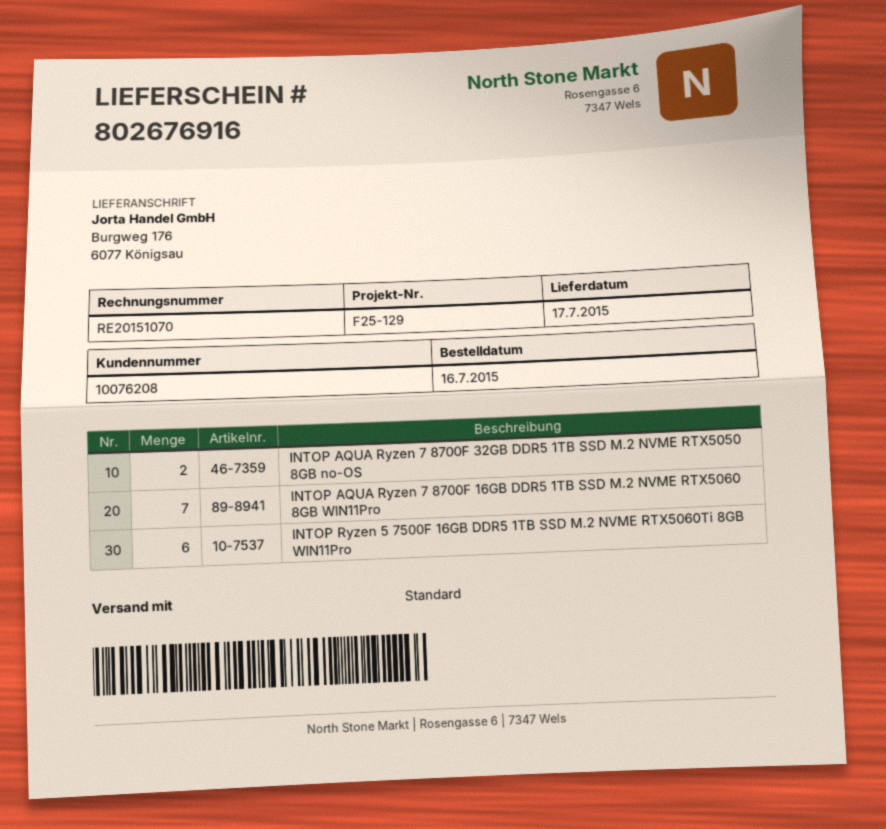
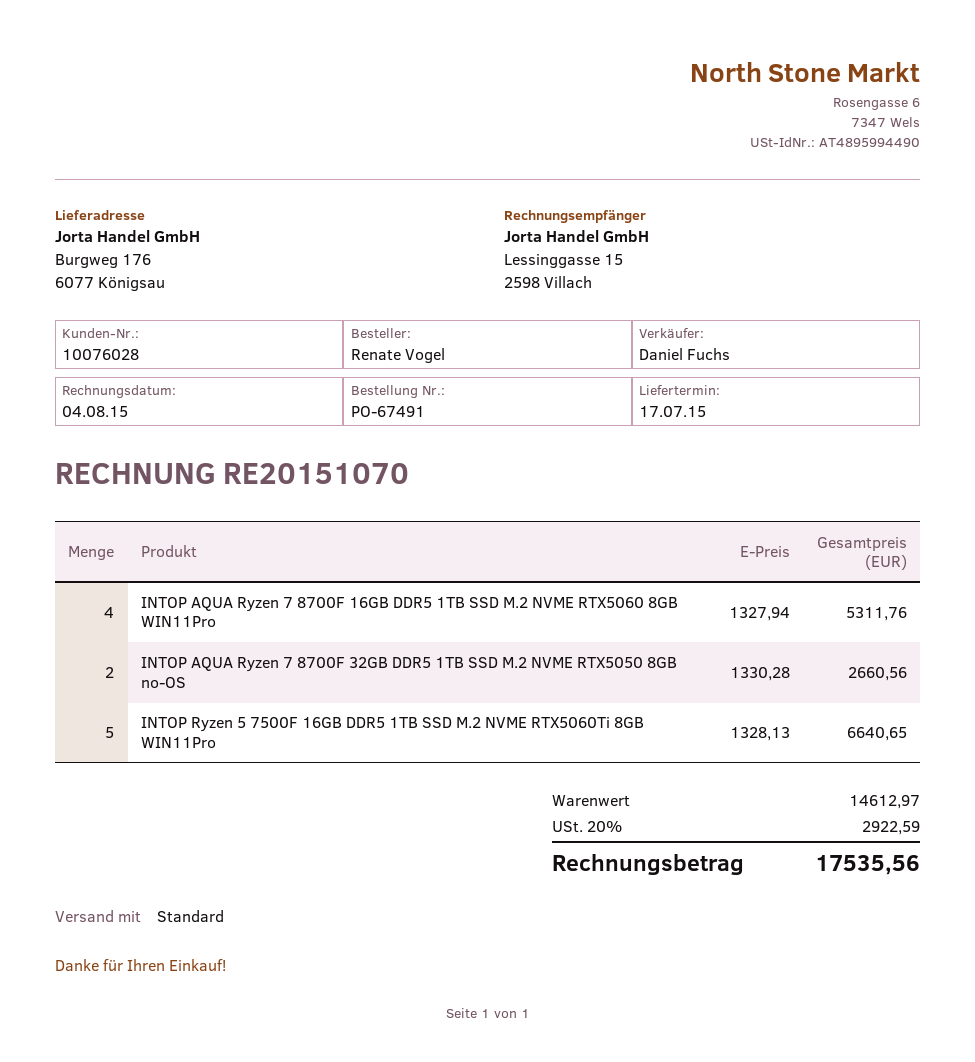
customer number: 10076208 -> 10076028
INTOP AQUA Ryzen 7 8700F 16GB DDR5 1TB SSD M.2 NVME RTX5060 8GB WIN11Pro: 7 -> 4
INTOP Ryzen 5 7500F 16GB DDR5 1TB SSD M.2 NVME RTX5060Ti 8GB WIN11Pro: 6 -> 5

